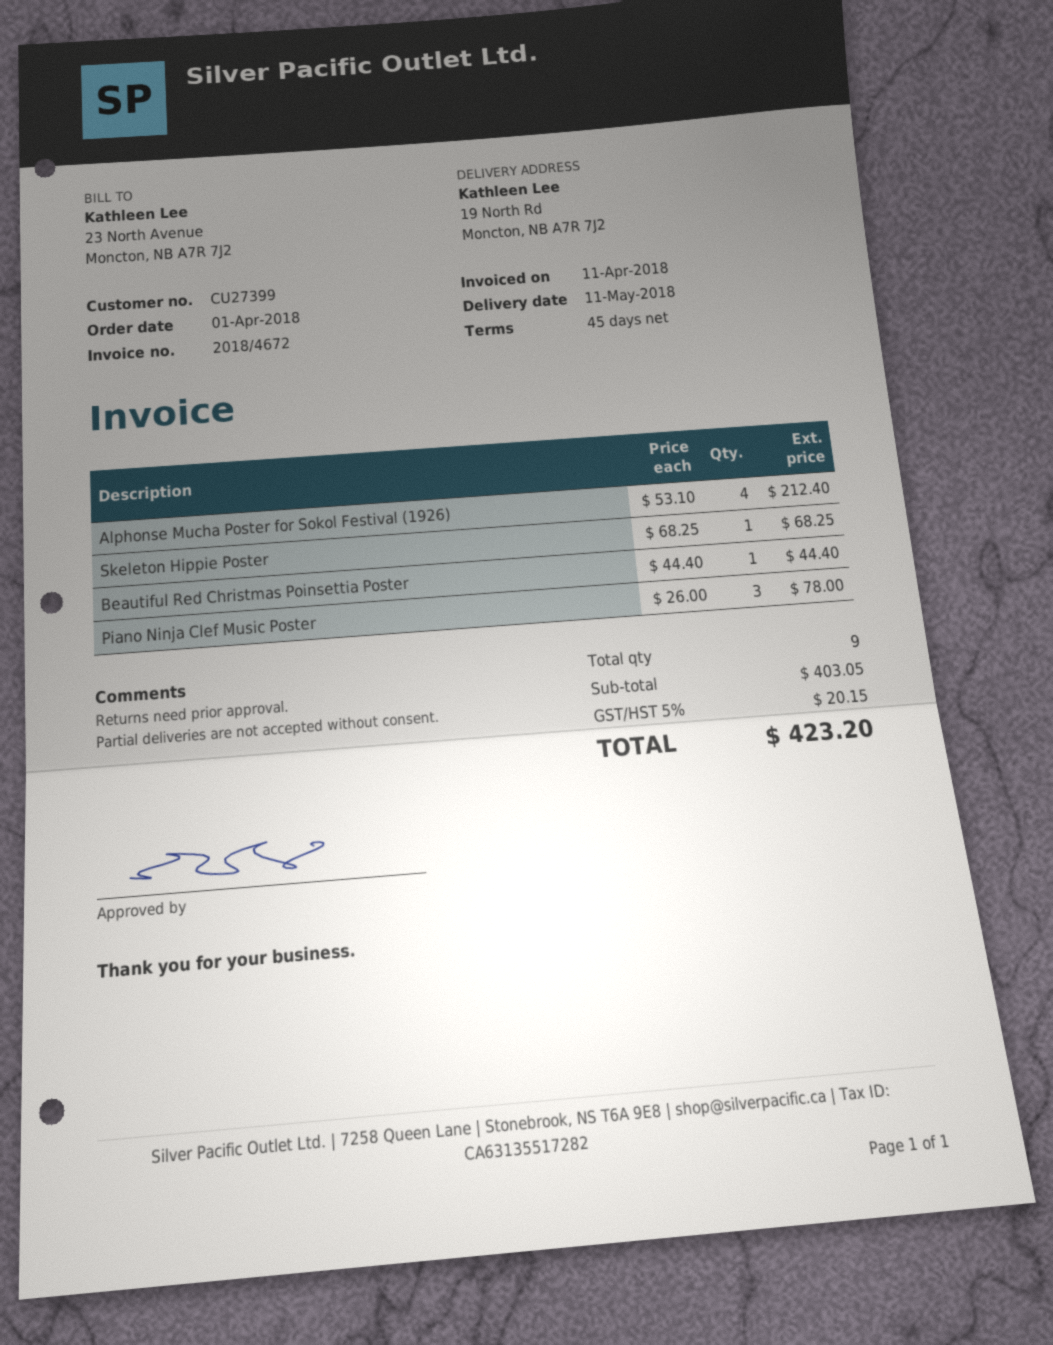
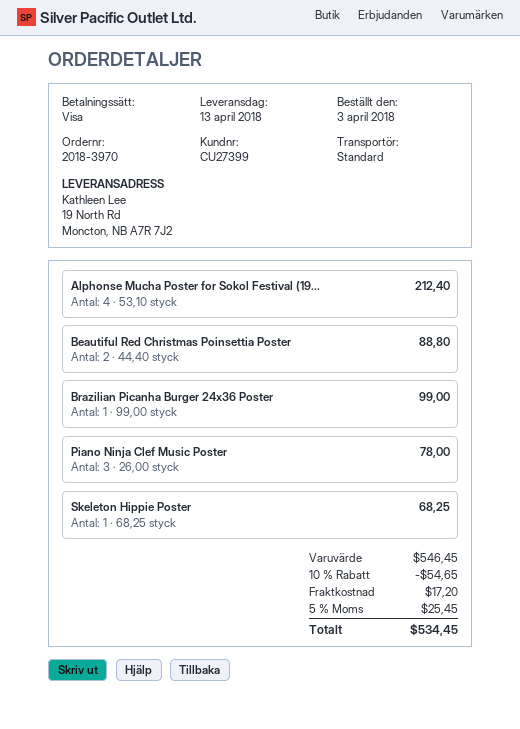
order date: 2018-04-01 -> 2018-04-03
delivery date: 2018-05-11 -> 2018-04-13
Beautiful Red Christmas Poinsettia Poster: 1 x 44.40 = 44.40 -> 2 x 44.40 = 88.80
Brazilian Picanha Burger 24x36 Poster: none -> 1 x 99.00 = 99.00
subtotal: 403.05 -> 546.45
discount: none -> 10% = 54.65
shipping: none -> 17.20
tax: 5% = 20.15 -> 5% = 25.45
total: 423.20 -> 534.45

